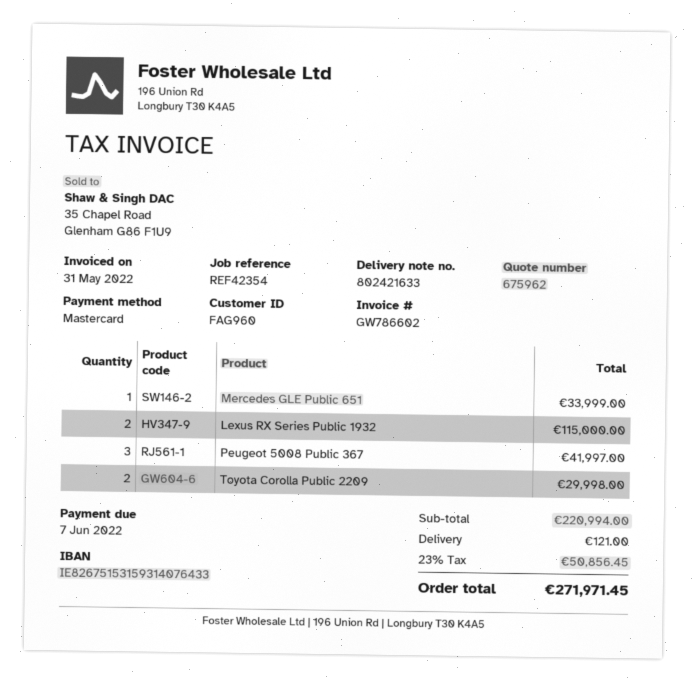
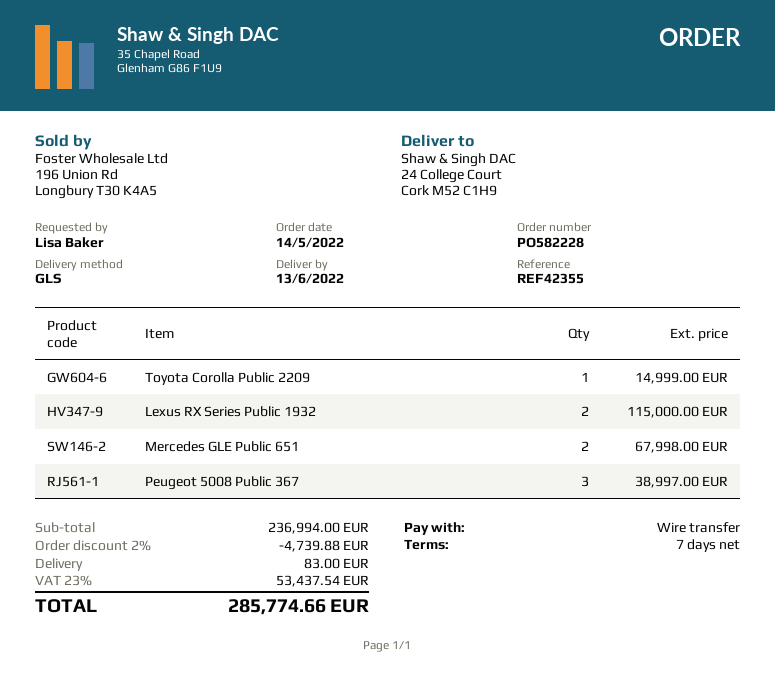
reference: REF42354 -> REF42355
payment method: Mastercard -> bank transfer
Mercedes GLE Public 651: 1 for 33999.00 -> 2 for 67998.00
Peugeot 5008 Public 367: 3 for 41997.00 -> 3 for 38997.00
Toyota Corolla Public 2209: 2 for 29998.00 -> 1 for 14999.00
subtotal: 220994.00 -> 236994.00
discount: none -> 2% = 4739.88
shipping: 121.00 -> 83.00
tax: 23% = 50856.45 -> 23% = 53437.54
total: 271971.45 -> 285774.66

